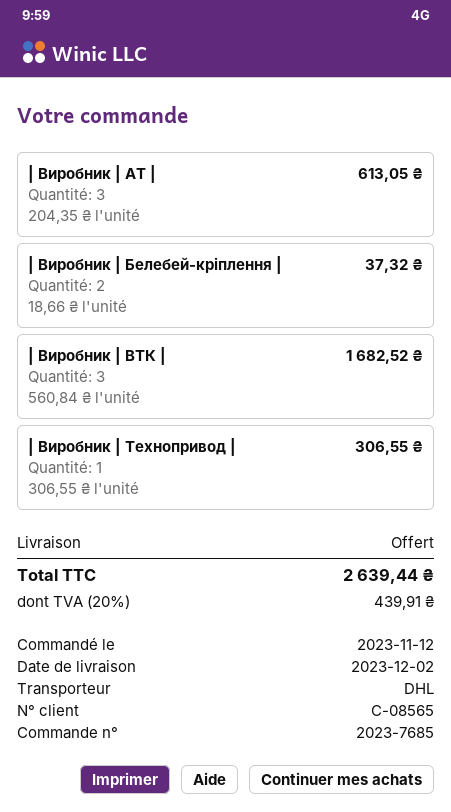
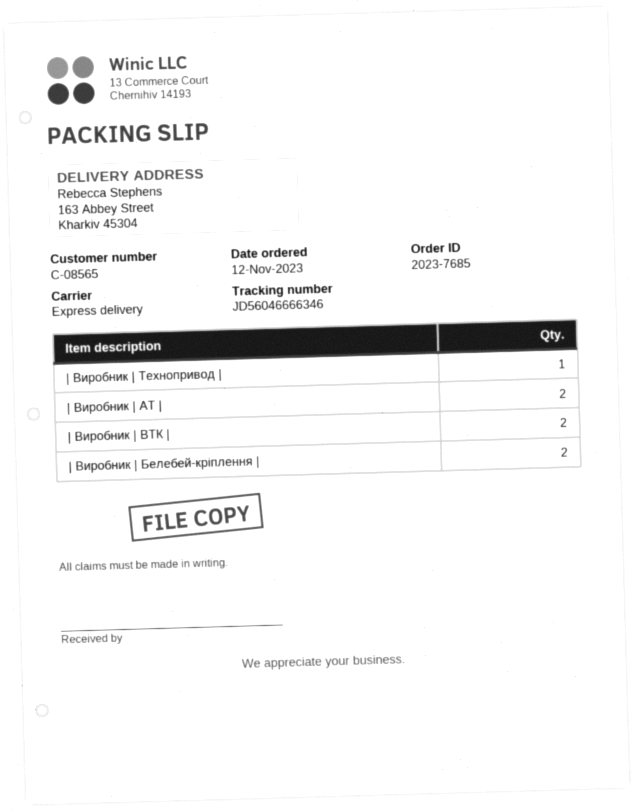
shipping method: DHL -> express
| Виробник | АТ |: 3 -> 2
| Виробник | ВТК |: 3 -> 2

